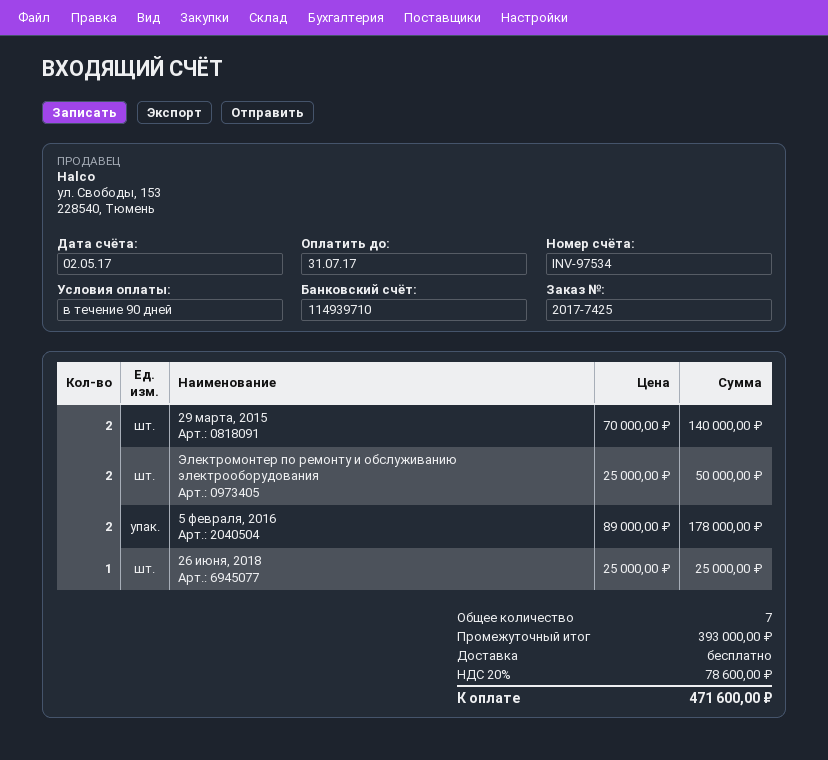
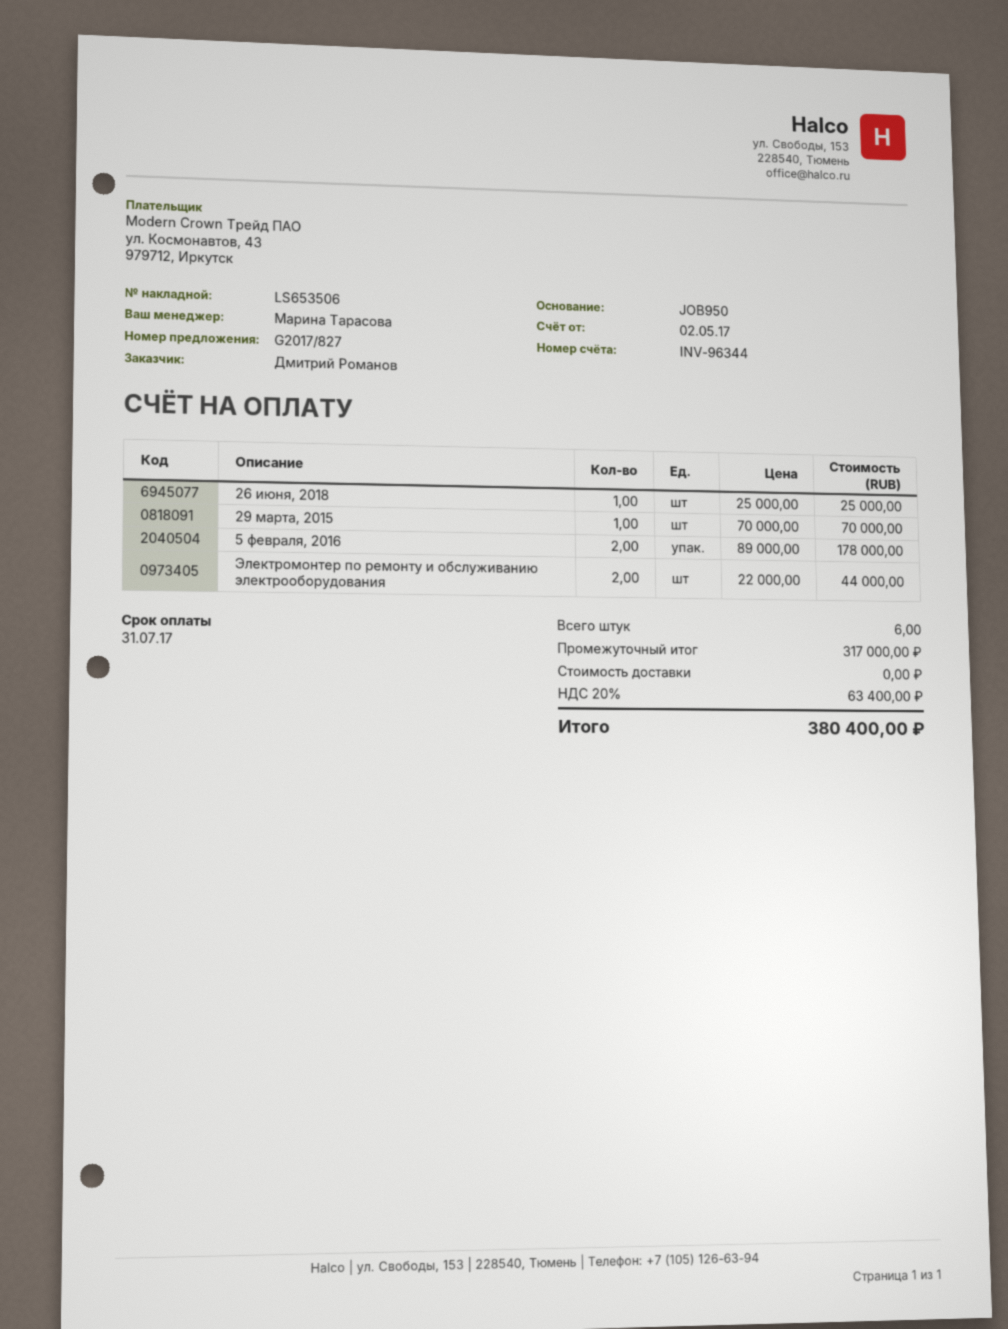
invoice number: INV-97534 -> INV-96344
29 марта, 2015: 2 x 70000.00 = 140000.00 -> 1 x 70000.00 = 70000.00
Электромонтер по ремонту и обслуживанию электрооборудования: 2 x 25000.00 = 50000.00 -> 2 x 22000.00 = 44000.00
total quantity: 7 -> 6
subtotal: 393000.00 -> 317000.00
tax: 20% = 78600.00 -> 20% = 63400.00
total: 471600.00 -> 380400.00

